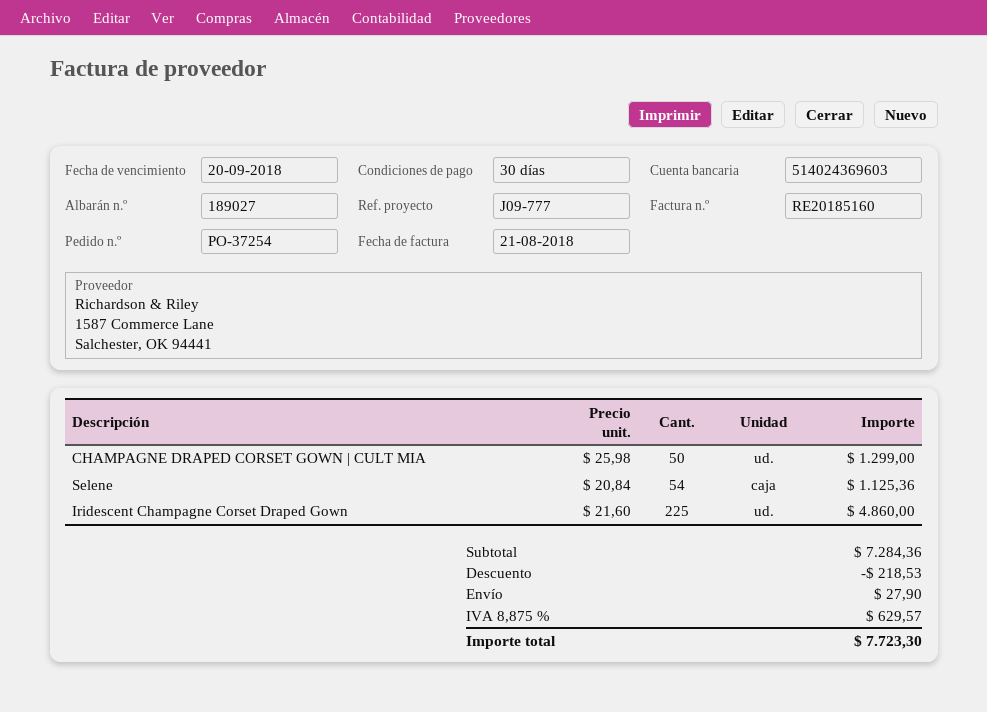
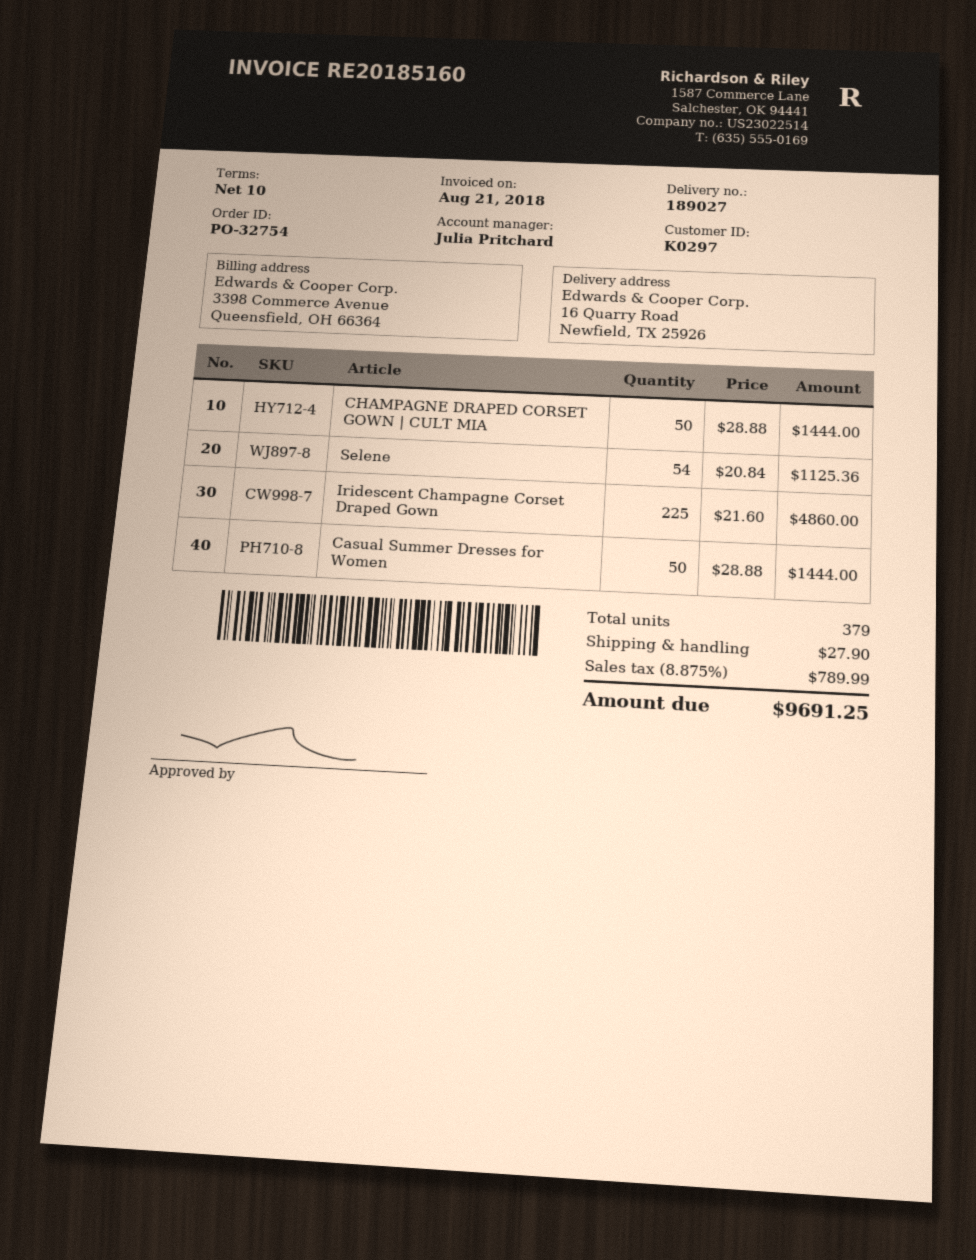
order number: PO-37254 -> PO-32754
payment terms: 30 days -> 10 days
CHAMPAGNE DRAPED CORSET GOWN | CULT MIA: 50 x 25.98 = 1299.00 -> 50 x 28.88 = 1444.00
Casual Summer Dresses for Women: none -> 50 x 28.88 = 1444.00
discount: 218.53 -> none
tax: 8.875% = 629.57 -> 8.875% = 789.99
total: 7723.30 -> 9691.25

